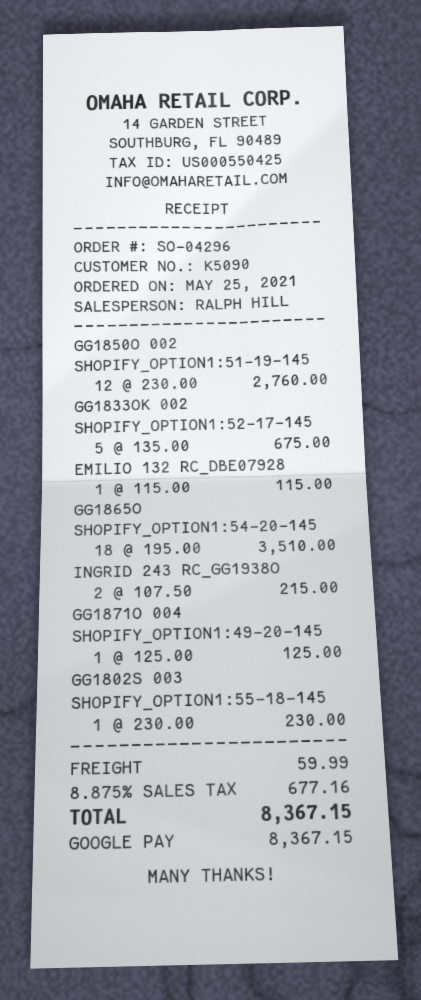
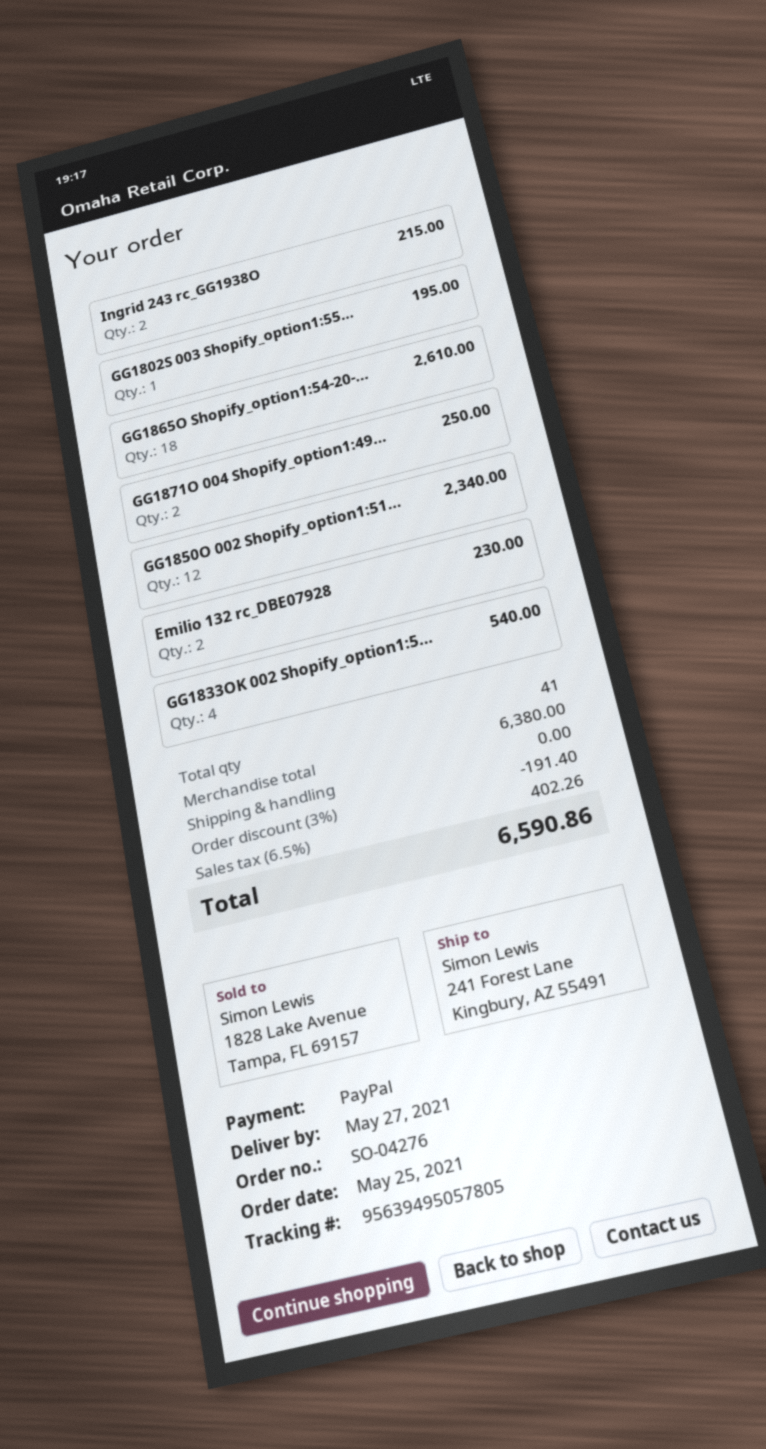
order number: SO-04296 -> SO-04276
payment method: Google Pay -> PayPal
GG1850O 002 SHOPIFY_OPTION1:51-19-145: 12 for 2760.00 -> 12 for 2340.00
GG1833OK 002 SHOPIFY_OPTION1:52-17-145: 5 for 675.00 -> 4 for 540.00
EMILIO 132 RC_DBE07928: 1 for 115.00 -> 2 for 230.00
GG1865O SHOPIFY_OPTION1:54-20-145: 18 for 3510.00 -> 18 for 2610.00
GG1871O 004 SHOPIFY_OPTION1:49-20-145: 1 for 125.00 -> 2 for 250.00
GG1802S 003 SHOPIFY_OPTION1:55-18-145: 1 for 230.00 -> 1 for 195.00
discount: none -> 3% = 191.40
shipping: 59.99 -> 0.00
tax: 8.875% = 677.16 -> 6.5% = 402.26
total: 8367.15 -> 6590.86

